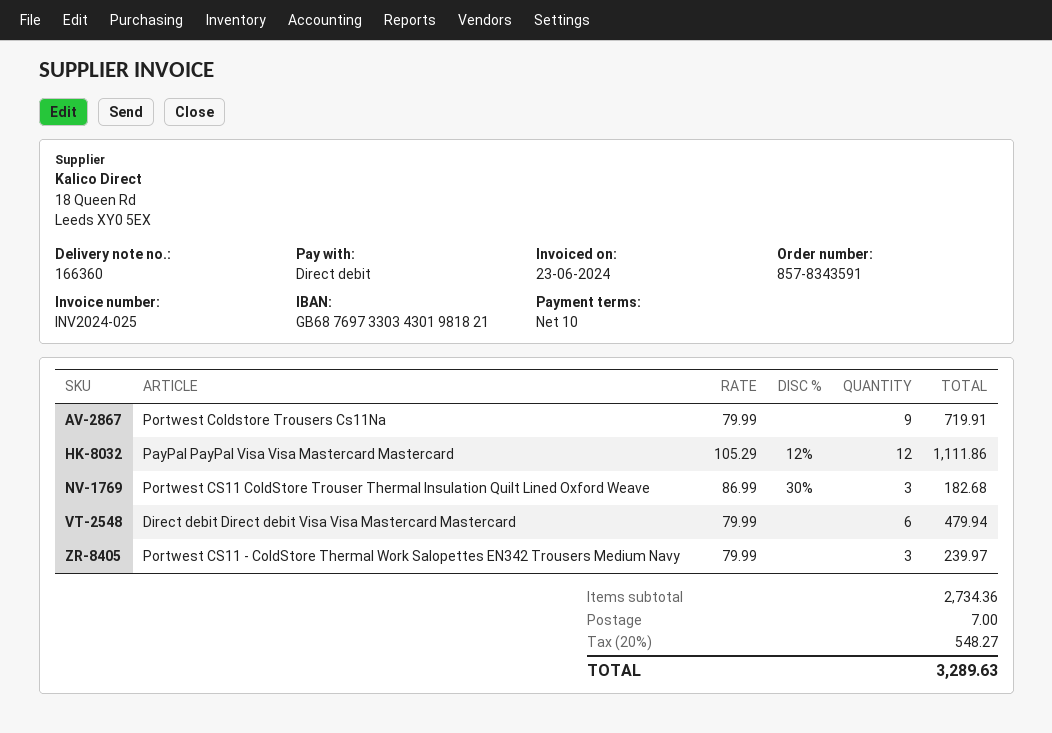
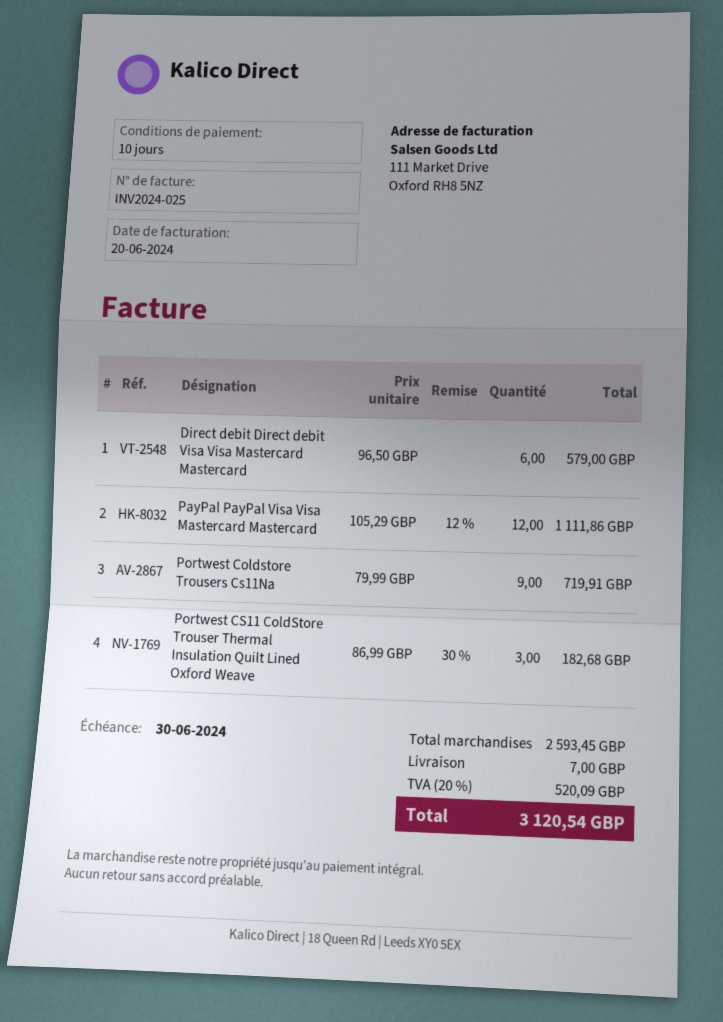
invoice date: 2024-06-23 -> 2024-06-20
Direct debit Direct debit Visa Visa Mastercard Mastercard: 6 x 79.99 = 479.94 -> 6 x 96.50 = 579.00
Portwest CS11 - ColdStore Thermal Work Salopettes EN342 Trousers Medium Navy: 3 x 79.99 = 239.97 -> none
subtotal: 2734.36 -> 2593.45
tax: 20% = 548.27 -> 20% = 520.09
total: 3289.63 -> 3120.54

